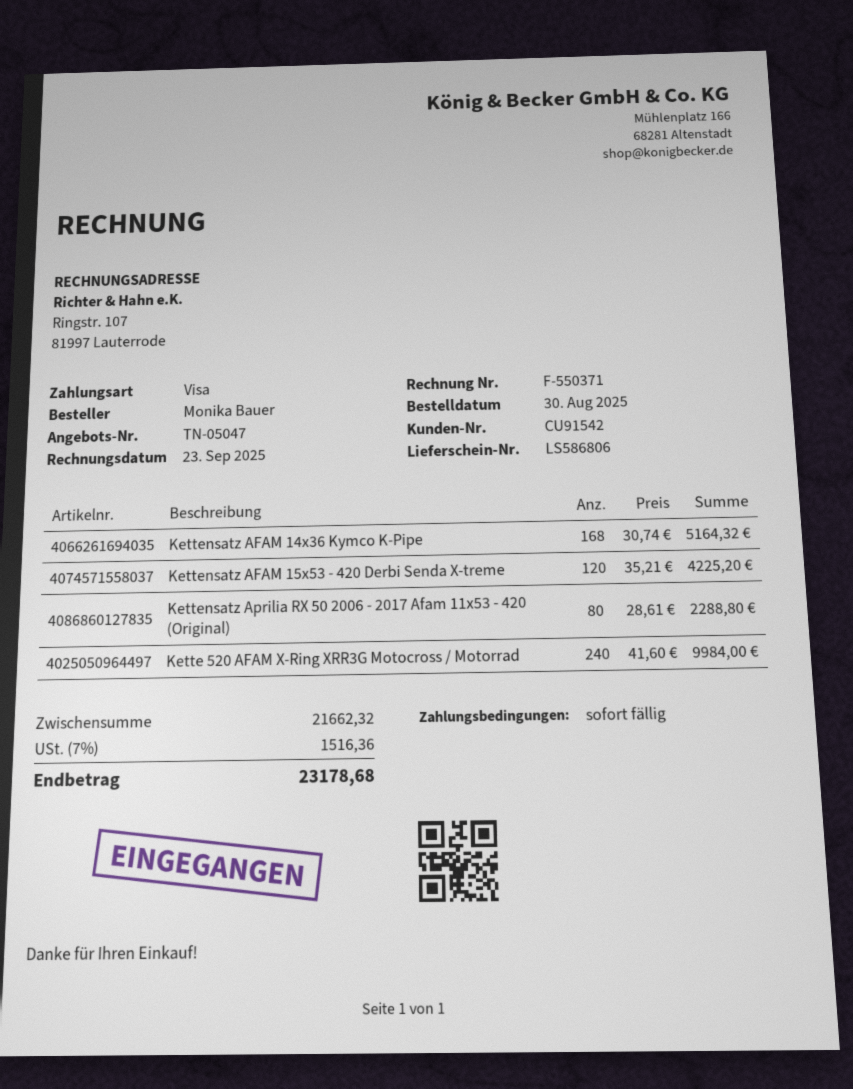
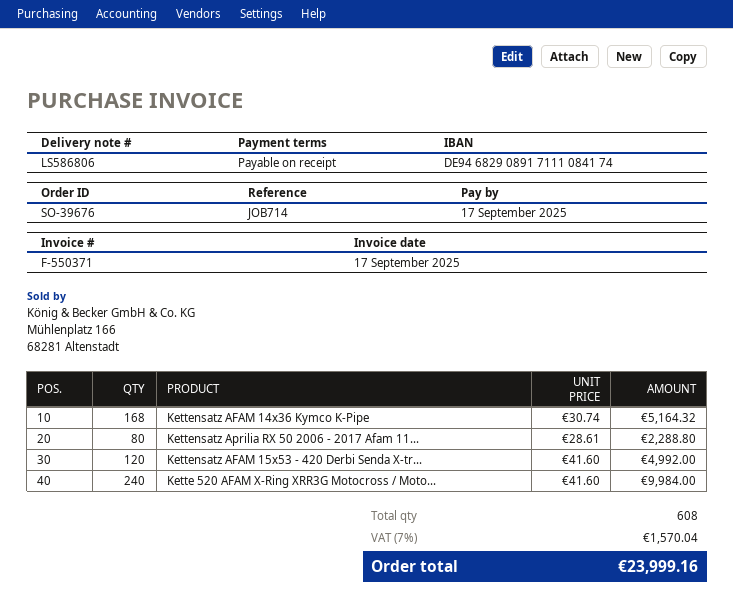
invoice date: 2025-09-23 -> 2025-09-17
Kettensatz AFAM 15x53 - 420 Derbi Senda X-treme: 120 x 35.21 = 4225.20 -> 120 x 41.60 = 4992.00
tax: 7% = 1516.36 -> 7% = 1570.04
total: 23178.68 -> 23999.16

